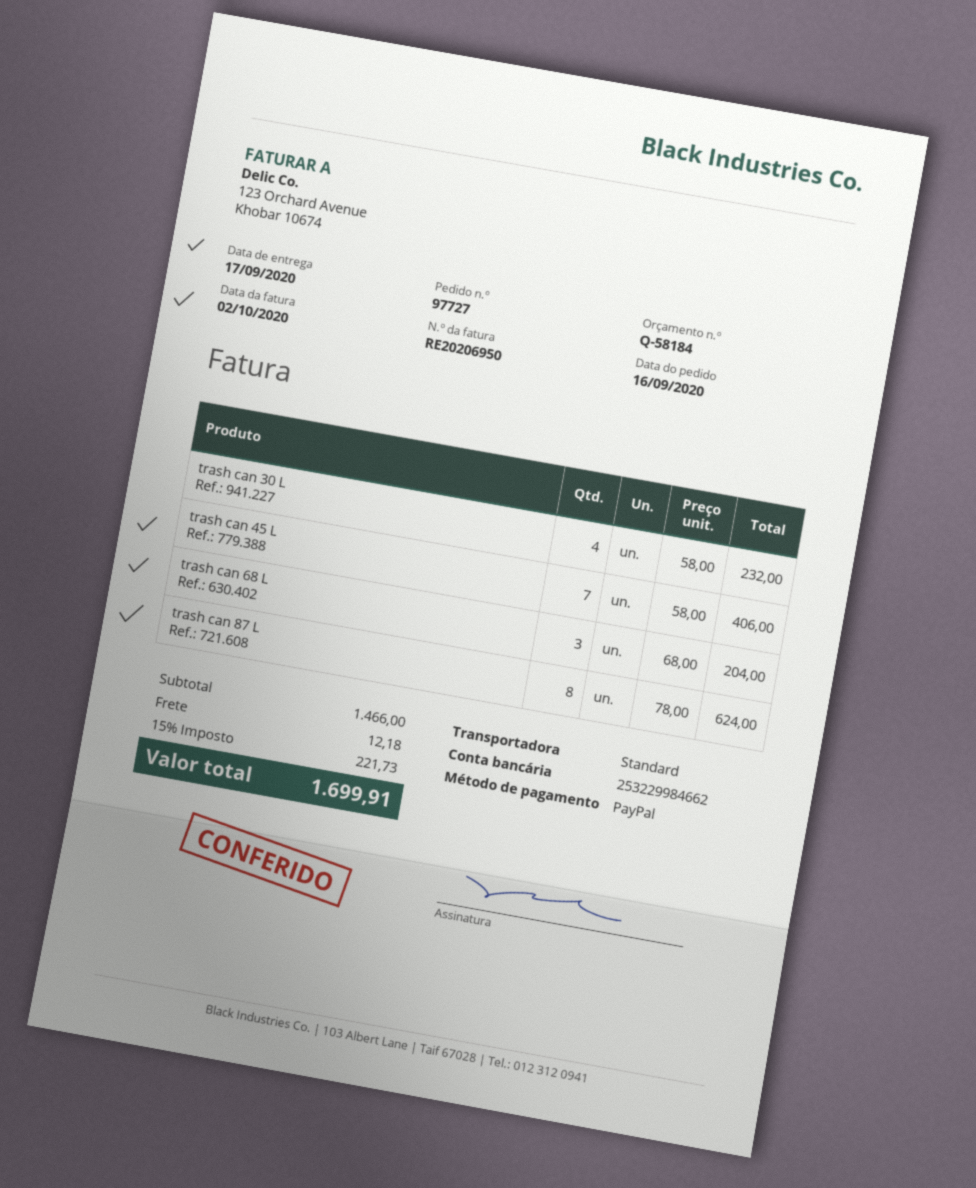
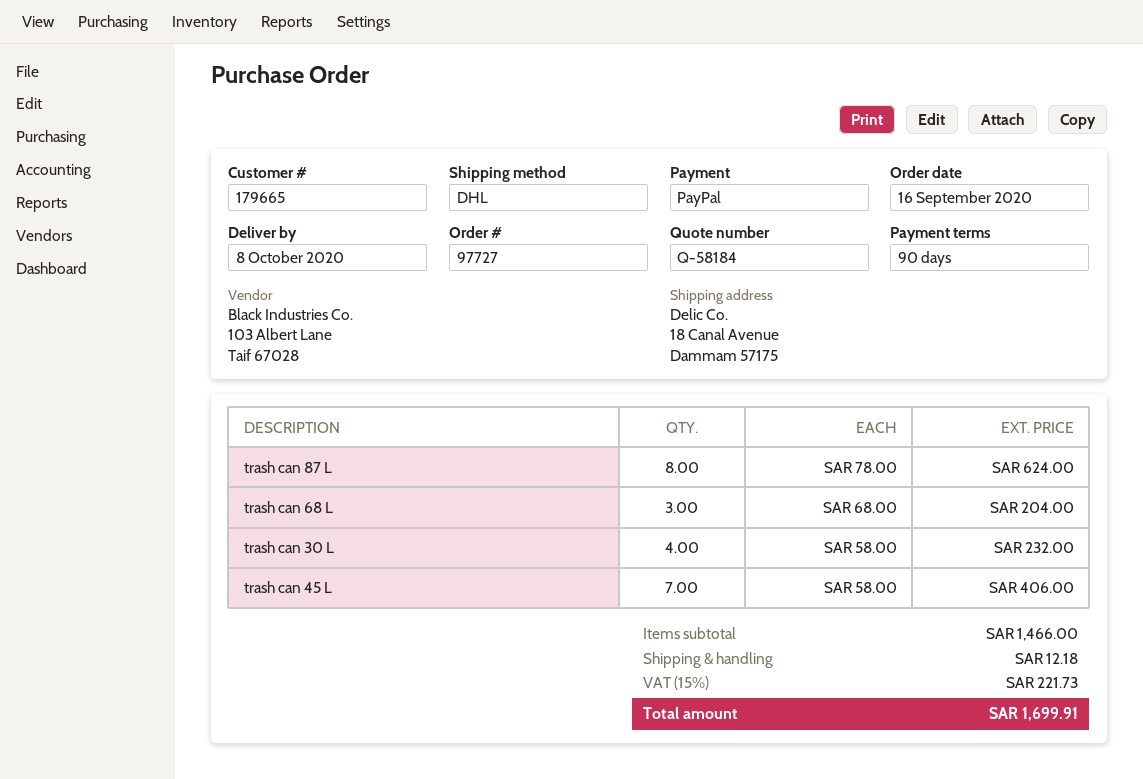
delivery date: 2020-09-17 -> 2020-10-08
shipping method: standard -> DHL

